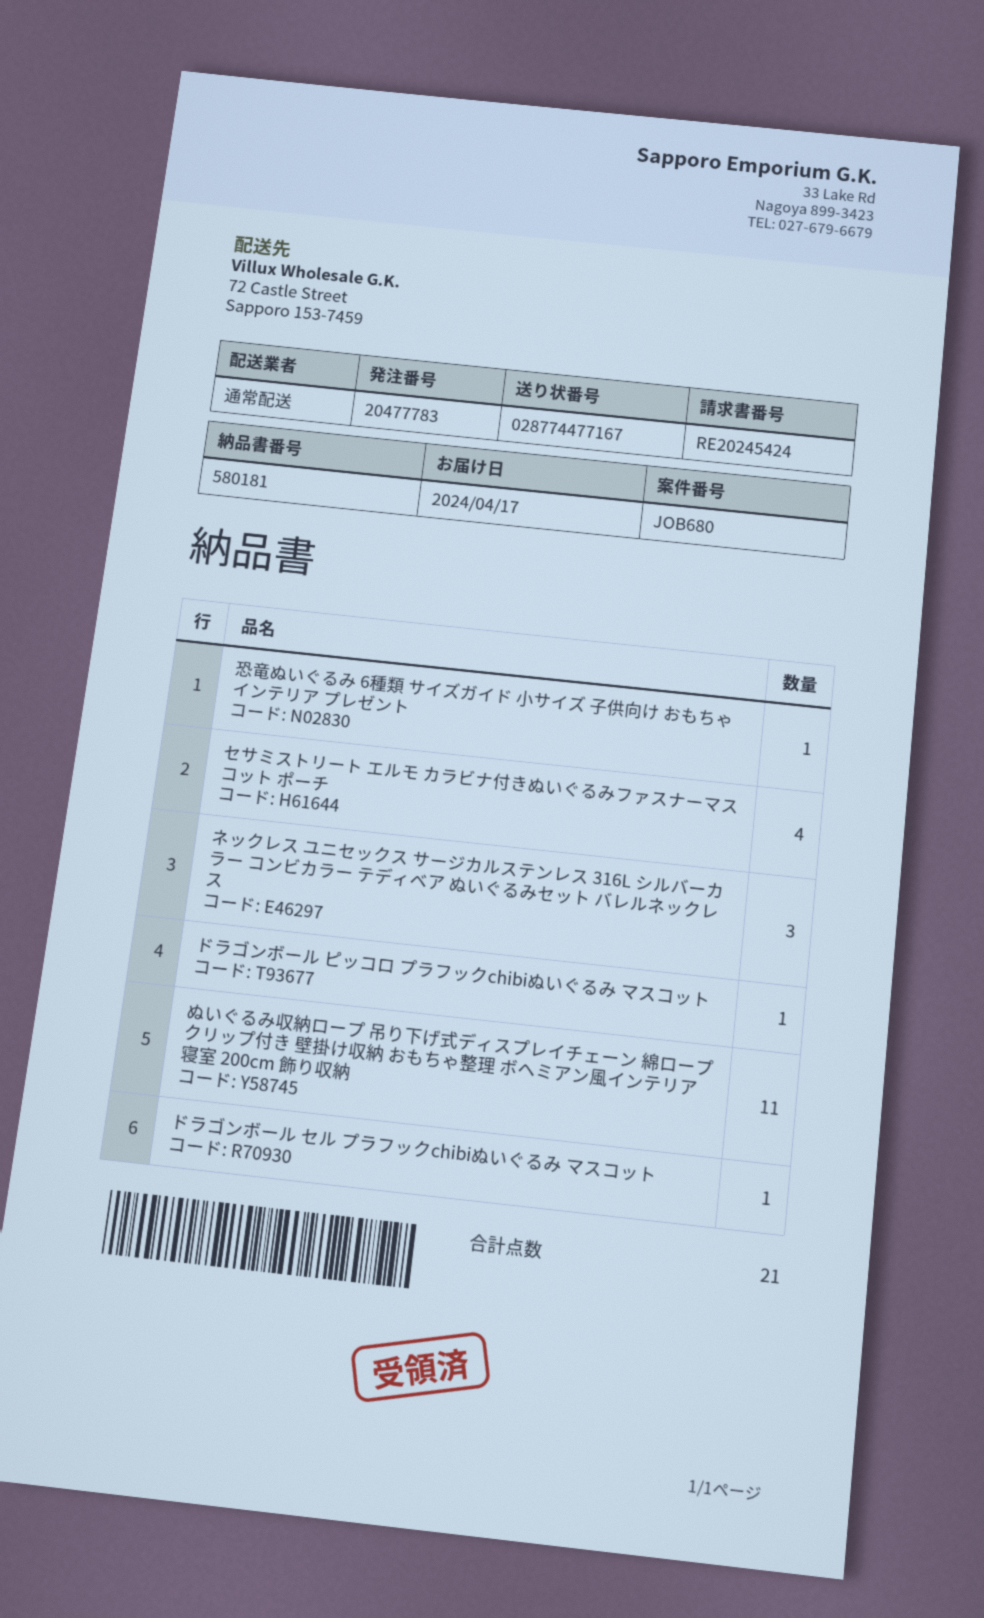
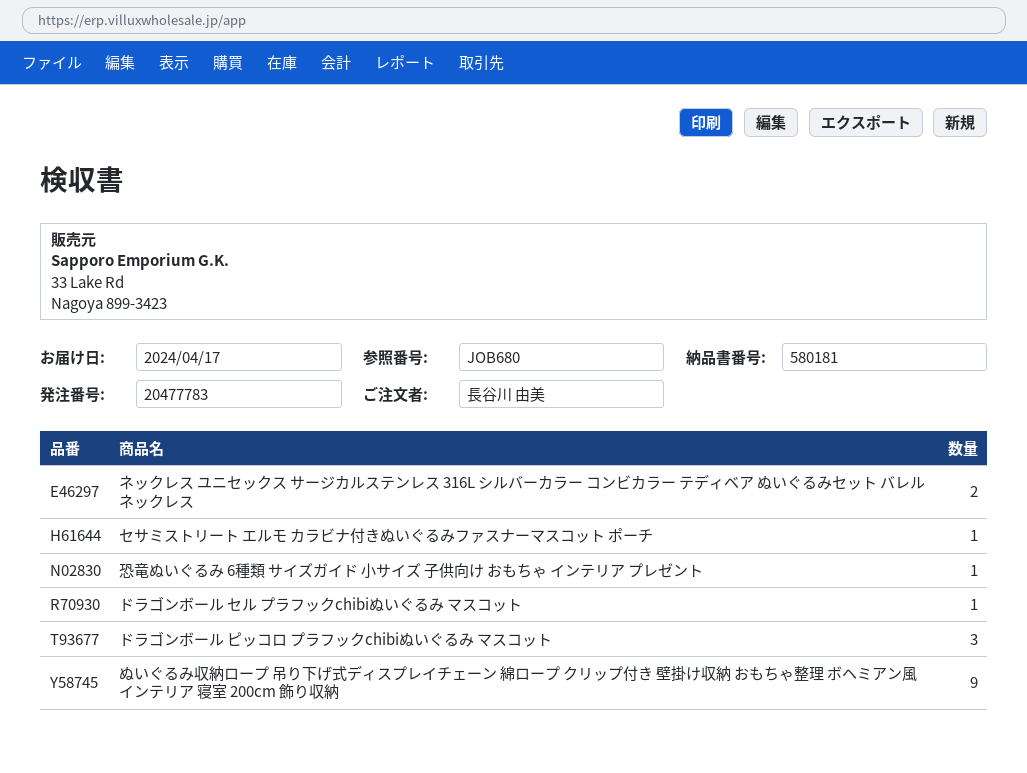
セサミストリート エルモ カラビナ付きぬいぐるみファスナーマスコット ポーチ: 4 -> 1
ネックレス ユニセックス サージカルステンレス 316L シルバーカラー コンビカラー テディベア ぬいぐるみセット バレルネックレス: 3 -> 2
ドラゴンボール ピッコロ プラフックchibiぬいぐるみ マスコット: 1 -> 3
ぬいぐるみ収納ロープ 吊り下げ式ディスプレイチェーン 綿ロープ クリップ付き 壁掛け収納 おもちゃ整理 ボヘミアン風インテリア 寝室 200cm 飾り収納: 11 -> 9

